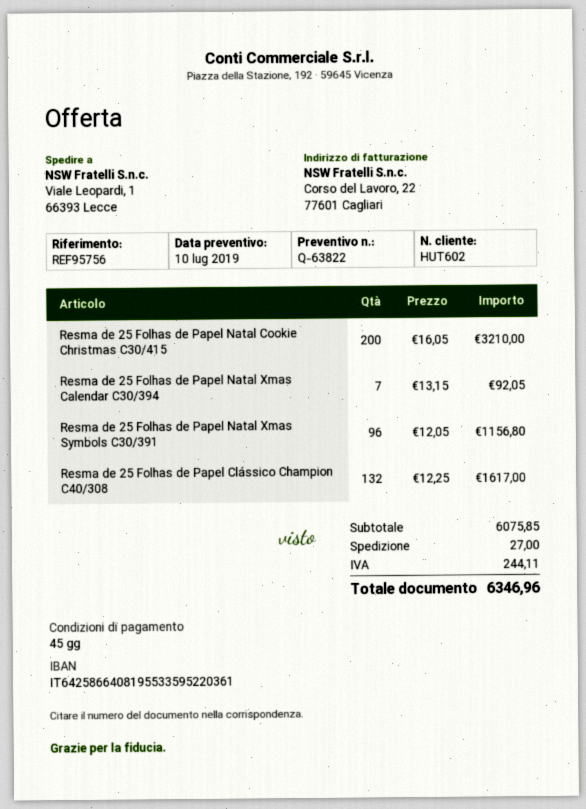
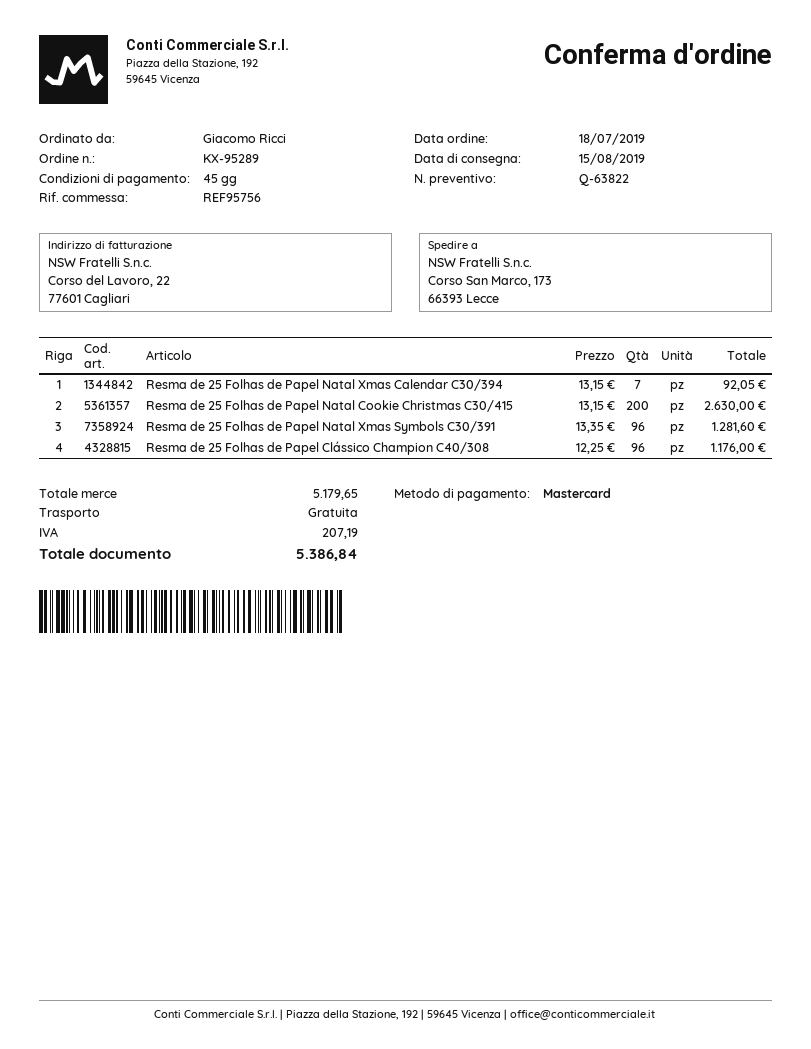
ship to: Viale Leopardi, 1, 66393 Lecce -> Corso San Marco, 173, 66393 Lecce
Resma de 25 Folhas de Papel Natal Cookie Christmas C30/415: 200 x 16.05 = 3210.00 -> 200 x 13.15 = 2630.00
Resma de 25 Folhas de Papel Natal Xmas Symbols C30/391: 96 x 12.05 = 1156.80 -> 96 x 13.35 = 1281.60
Resma de 25 Folhas de Papel Clássico Champion C40/308: 132 x 12.25 = 1617.00 -> 96 x 12.25 = 1176.00
subtotal: 6075.85 -> 5179.65
shipping: 27.00 -> 0.00
tax: 244.11 -> 207.19
total: 6346.96 -> 5386.84

